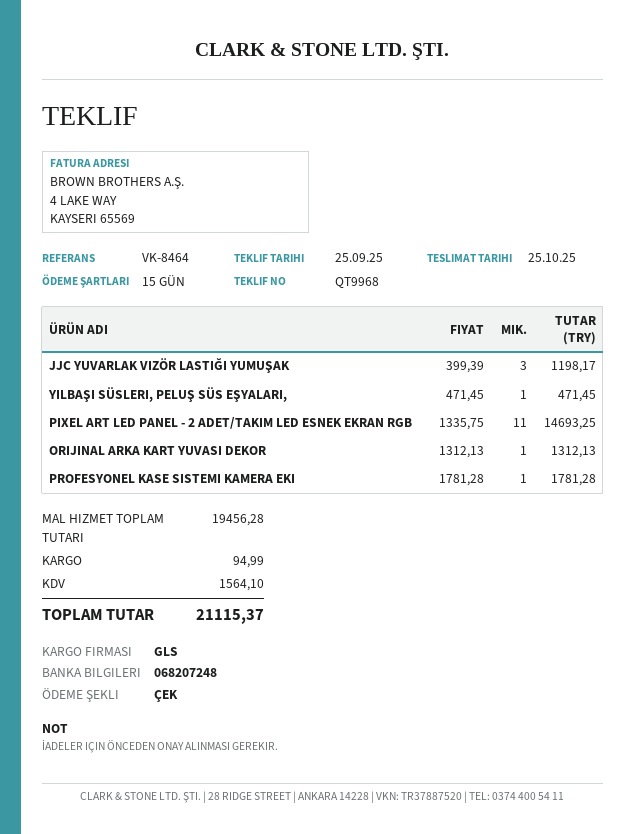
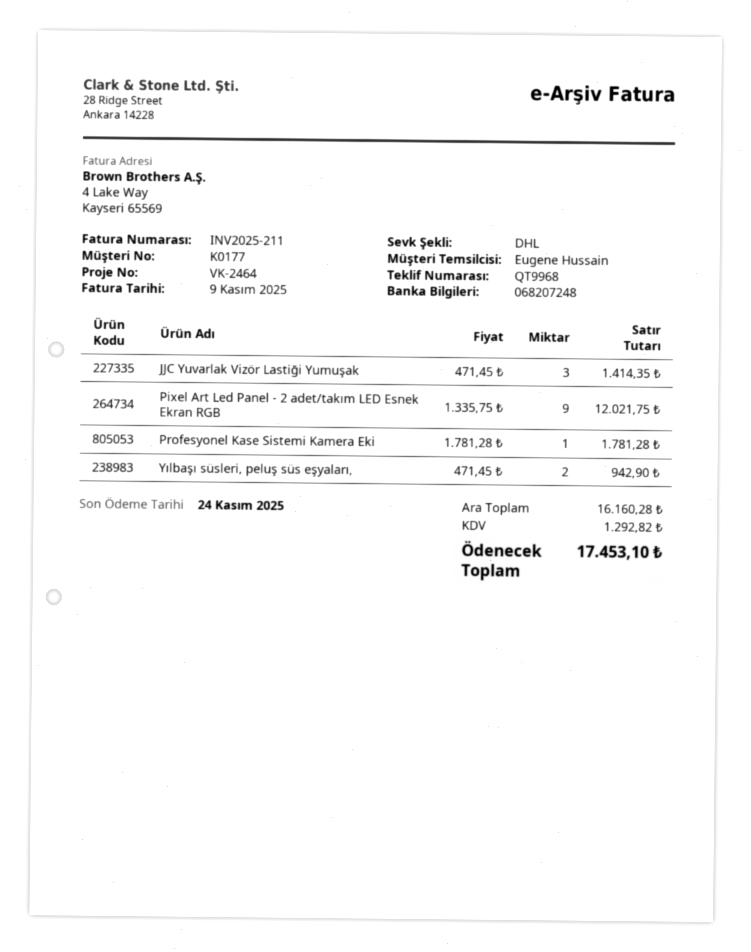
reference: VK-8464 -> VK-2464
shipping method: GLS -> DHL
JJC YUVARLAK VIZÖR LASTIĞI YUMUŞAK: 3 x 399.39 = 1198.17 -> 3 x 471.45 = 1414.35
YILBAŞI SÜSLERI, PELUŞ SÜS EŞYALARI,: 1 x 471.45 = 471.45 -> 2 x 471.45 = 942.90
PIXEL ART LED PANEL - 2 ADET/TAKIM LED ESNEK EKRAN RGB: 11 x 1335.75 = 14693.25 -> 9 x 1335.75 = 12021.75
ORIJINAL ARKA KART YUVASI DEKOR: 1 x 1312.13 = 1312.13 -> none
subtotal: 19456.28 -> 16160.28
shipping: 94.99 -> none
tax: 1564.10 -> 1292.82
total: 21115.37 -> 17453.10

